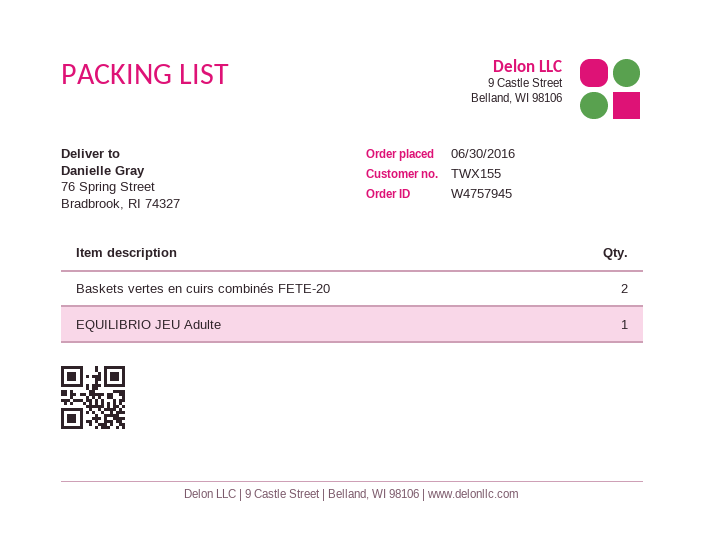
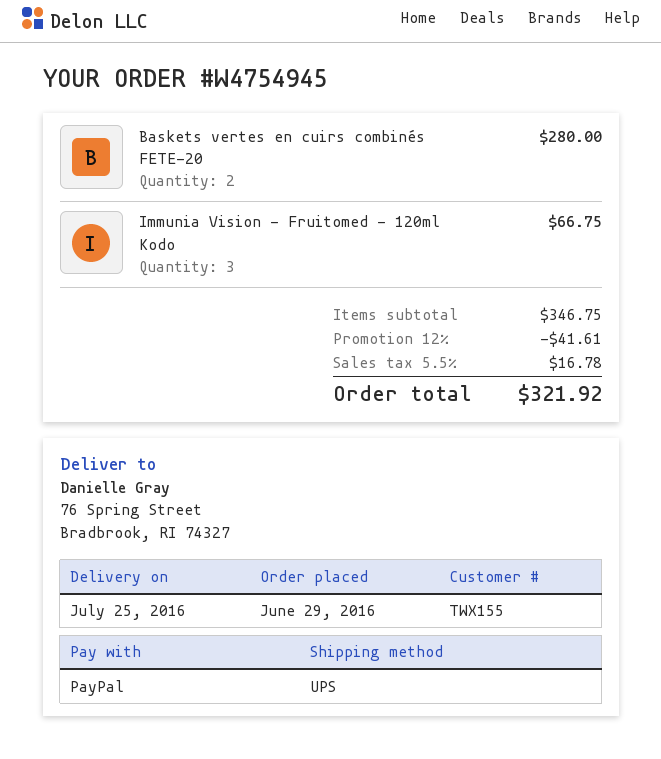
order number: W4757945 -> W4754945
order date: 2016-06-30 -> 2016-06-29
EQUILIBRIO JEU Adulte: 1 -> none
Immunia Vision - Fruitomed - 120ml Kodo: none -> 3

